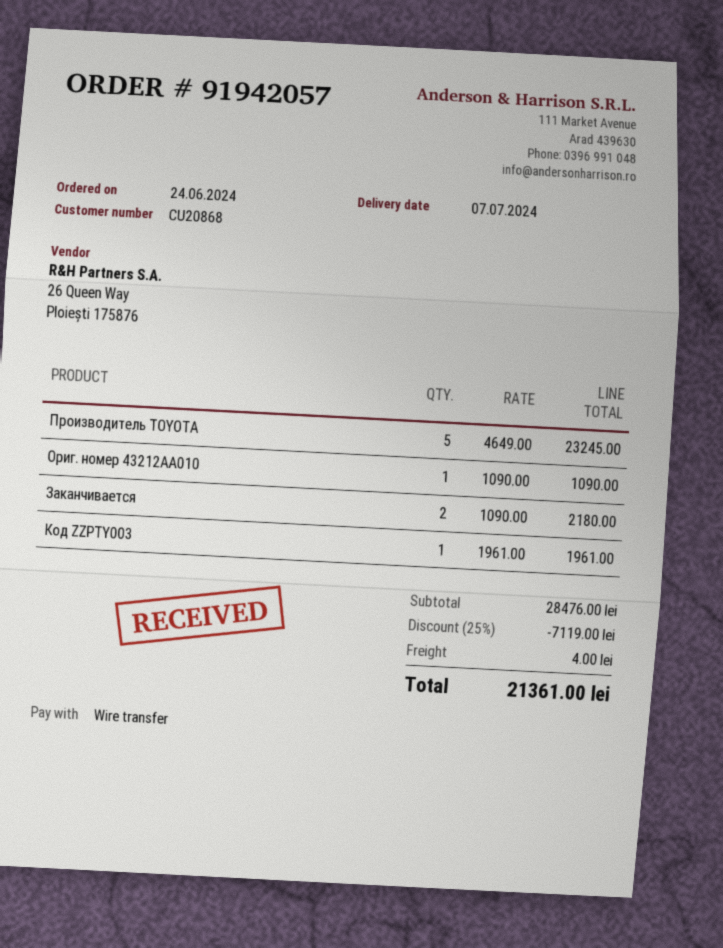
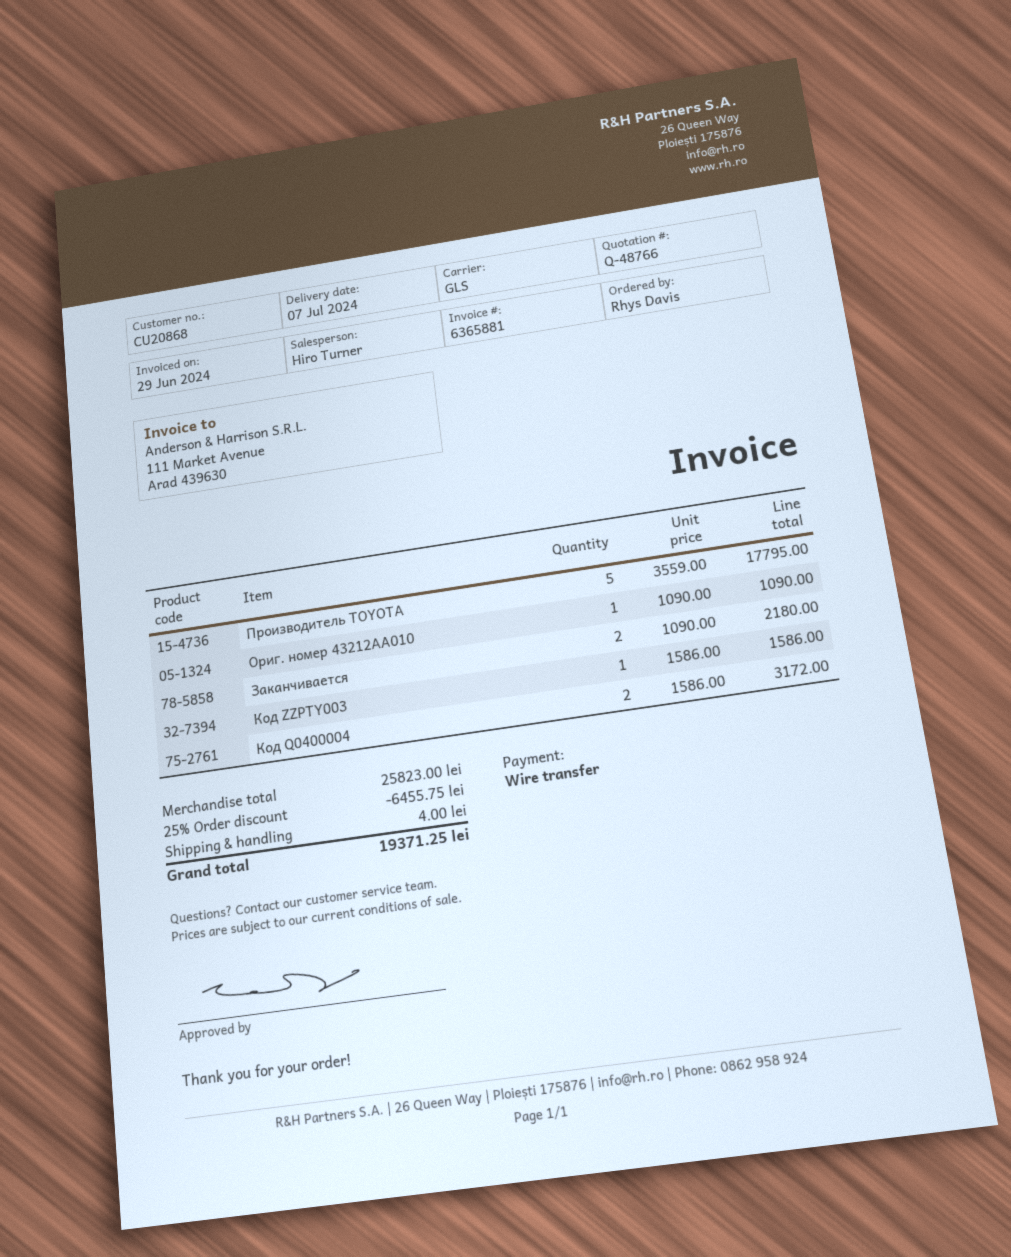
Производитель TOYOTA: 5 x 4649.00 = 23245.00 -> 5 x 3559.00 = 17795.00
Код ZZPTY003: 1 x 1961.00 = 1961.00 -> 1 x 1586.00 = 1586.00
Код Q0400004: none -> 2 x 1586.00 = 3172.00
subtotal: 28476.00 -> 25823.00
discount: 25% = 7119.00 -> 25% = 6455.75
total: 21361.00 -> 19371.25

